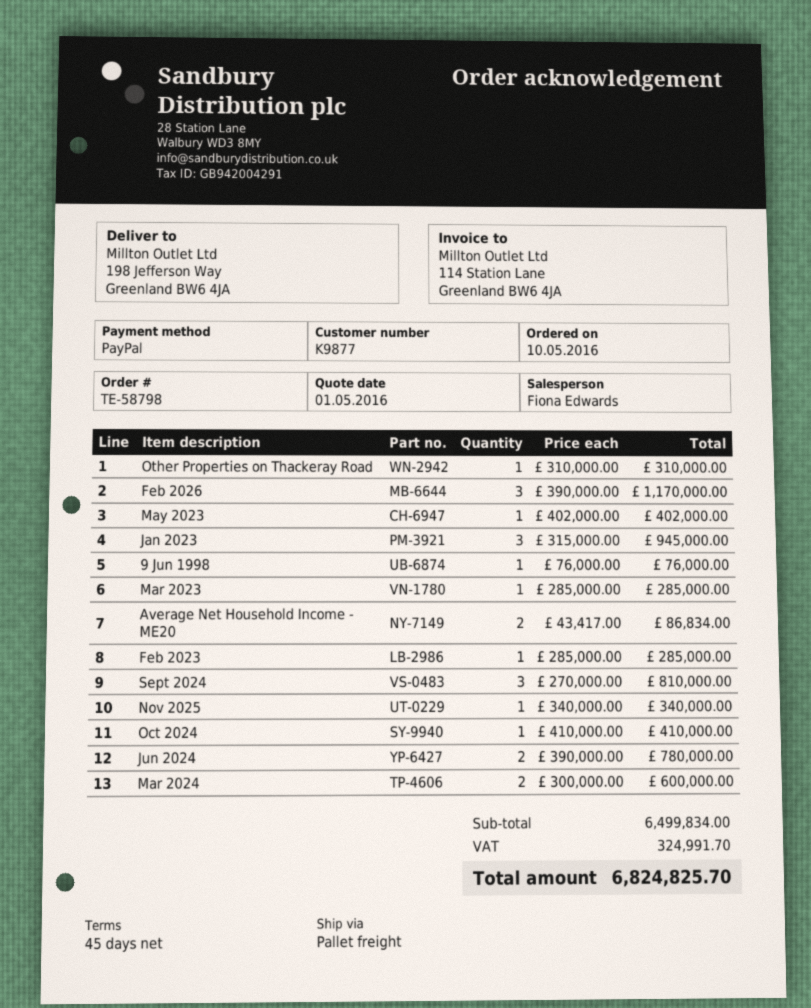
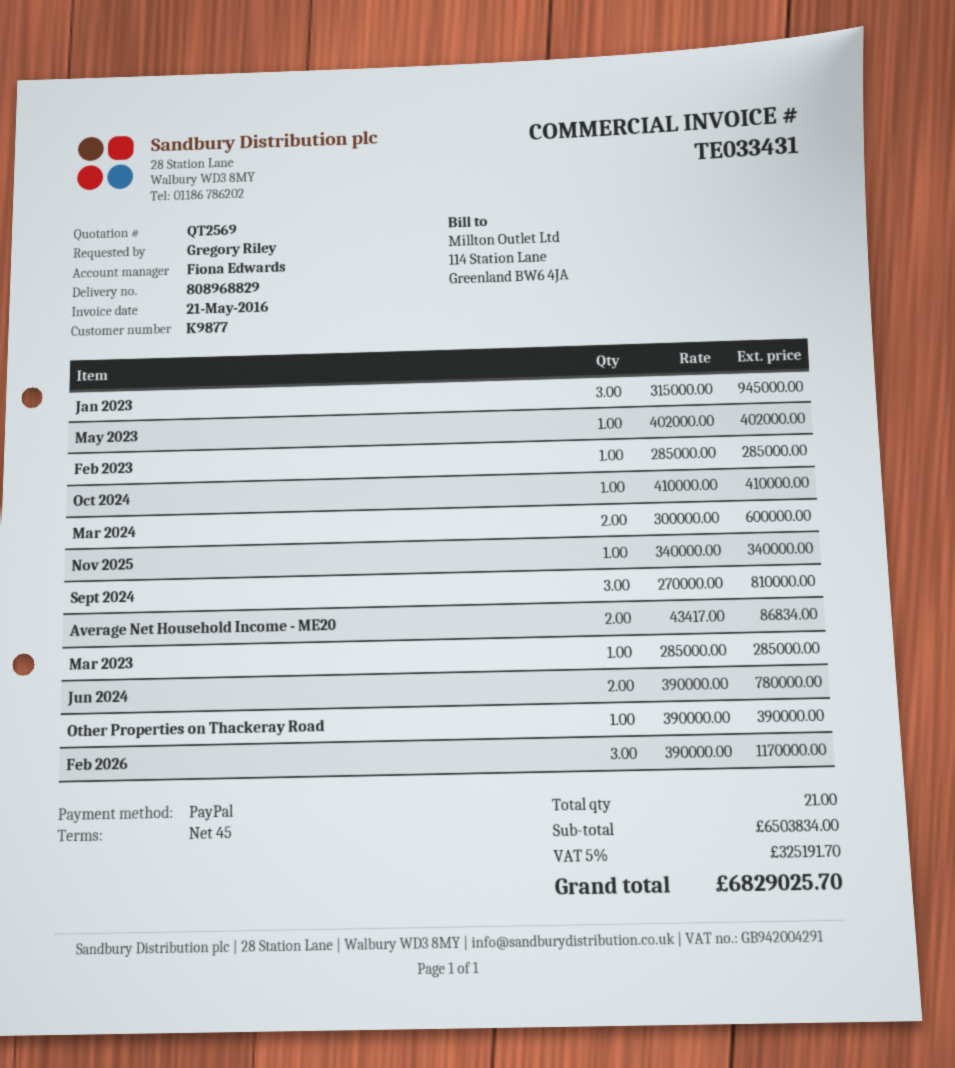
Other Properties on Thackeray Road: 1 x 310000.00 = 310000.00 -> 1 x 390000.00 = 390000.00
9 Jun 1998: 1 x 76000.00 = 76000.00 -> none
subtotal: 6499834.00 -> 6503834.00
tax: 324991.70 -> 325191.70
total: 6824825.70 -> 6829025.70

